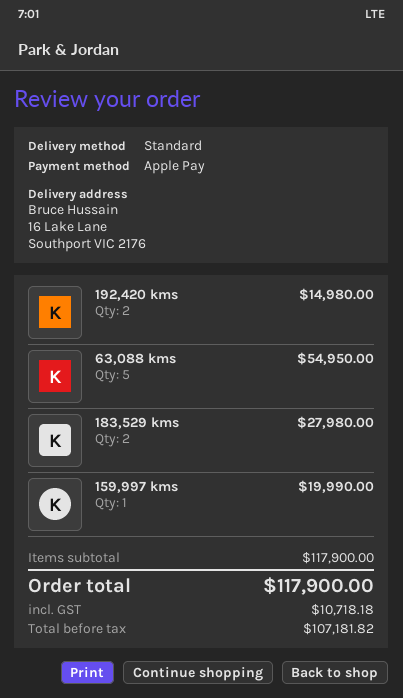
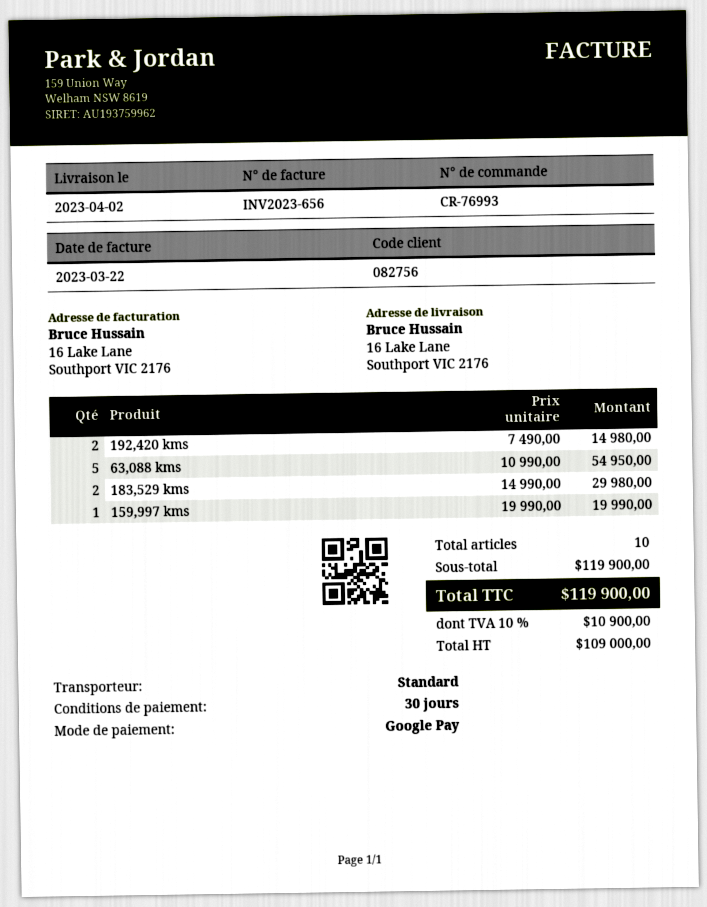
payment method: Apple Pay -> Google Pay
183,529 kms: 2 for 27980.00 -> 2 for 29980.00
subtotal: 117900.00 -> 119900.00
net: 107181.82 -> 109000.00
tax: 10718.18 -> 10900.00
total: 117900.00 -> 119900.00

